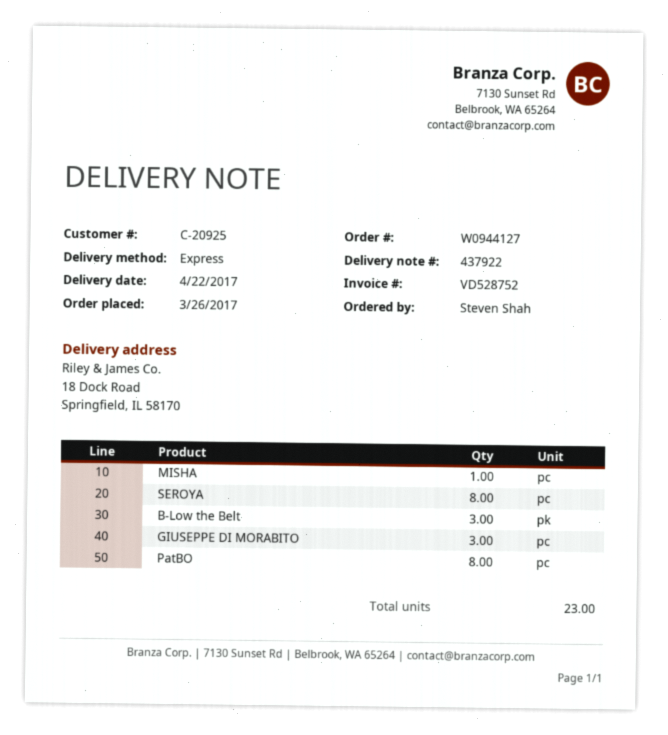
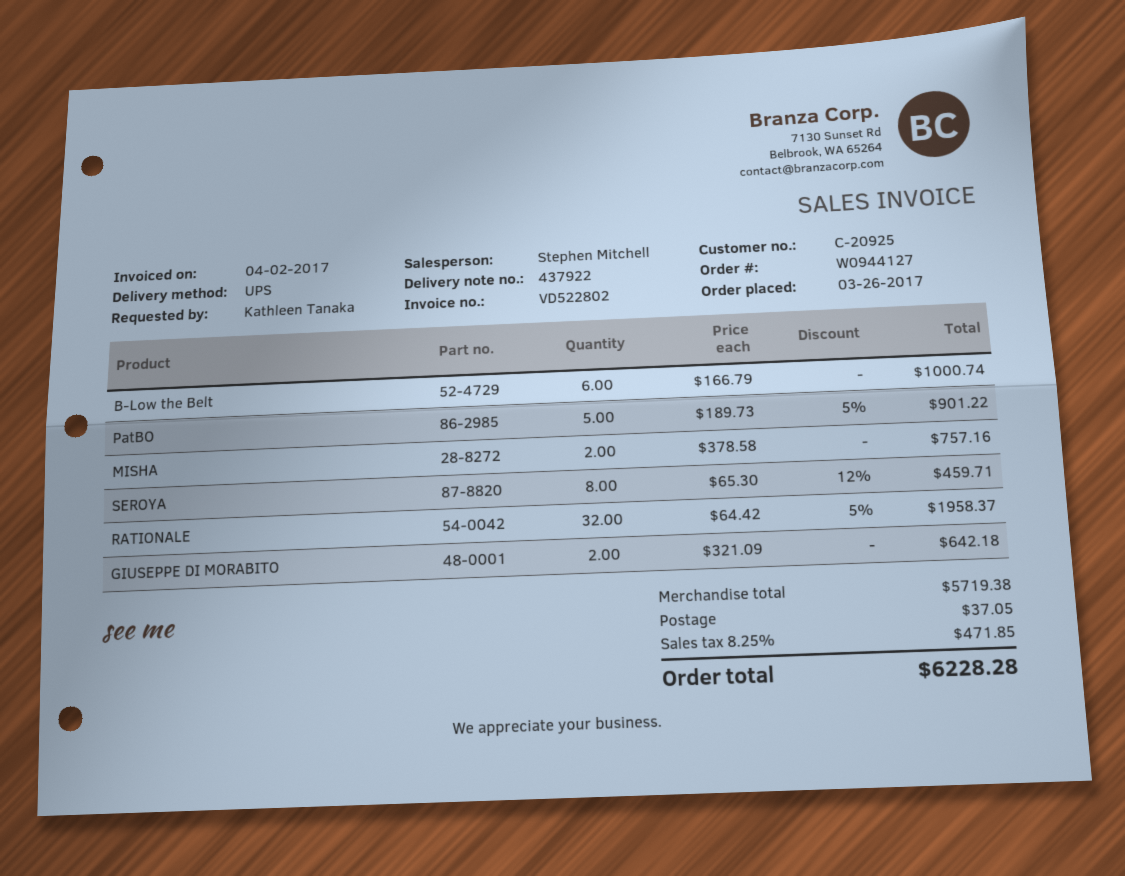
invoice number: VD528752 -> VD522802
ordered by: Steven Shah -> Kathleen Tanaka
shipping method: express -> UPS
MISHA: 1 -> 2
B-Low the Belt: 3 -> 6
GIUSEPPE DI MORABITO: 3 -> 2
PatBO: 8 -> 5
RATIONALE: none -> 32

